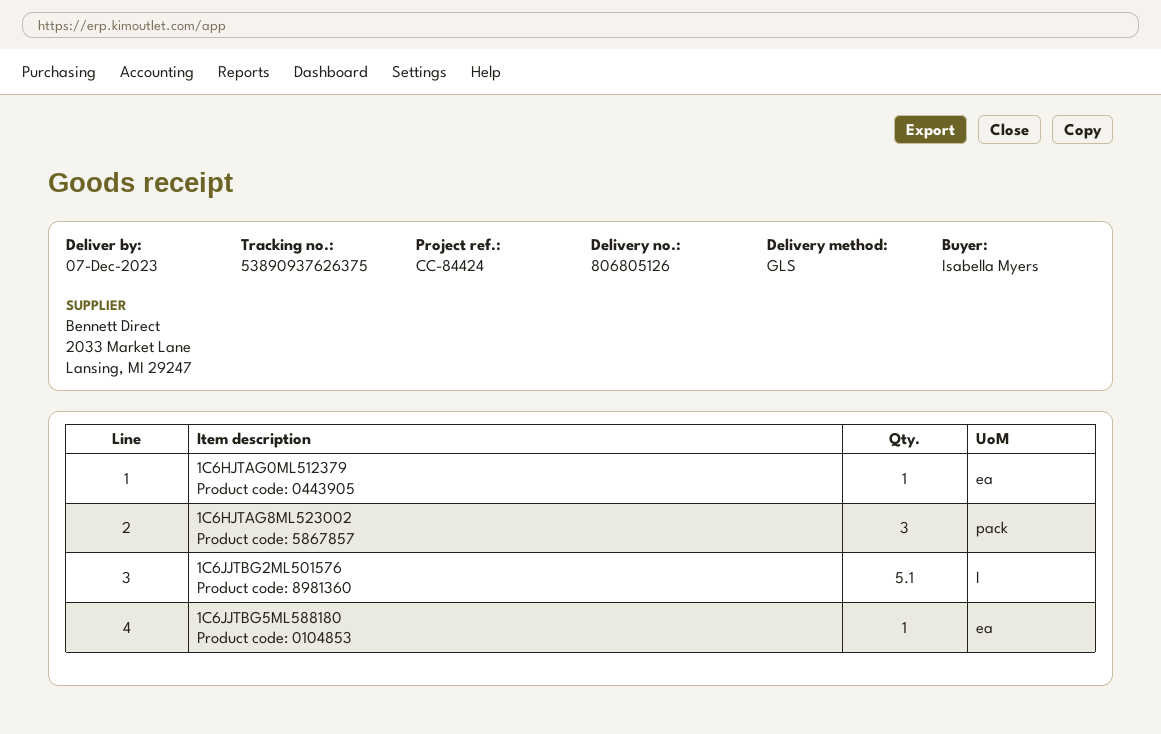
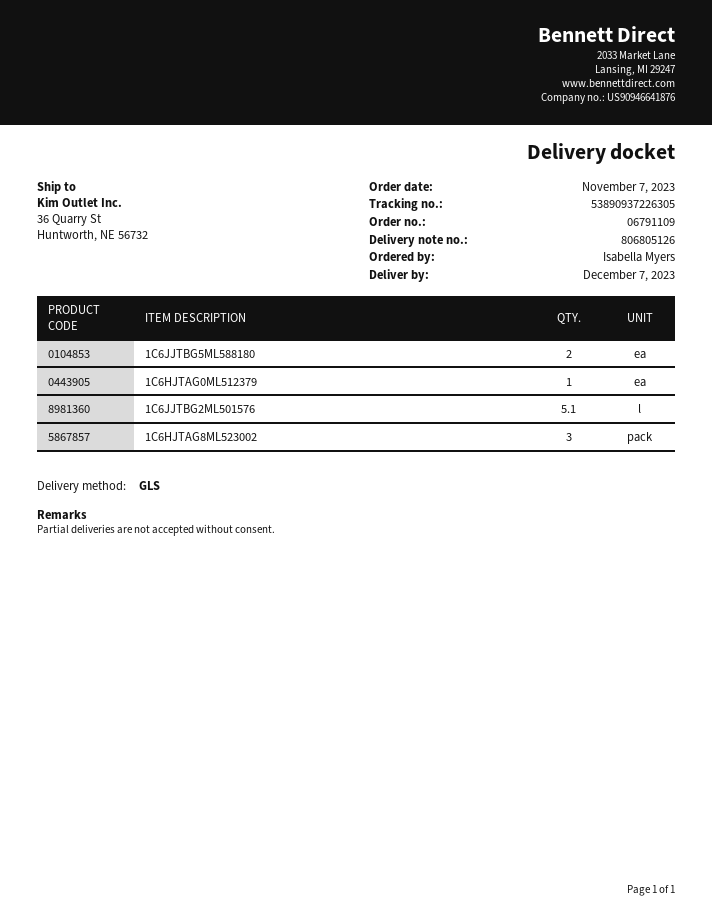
tracking number: 53890937626375 -> 53890937226305
1C6JJTBG5ML588180: 1 -> 2

